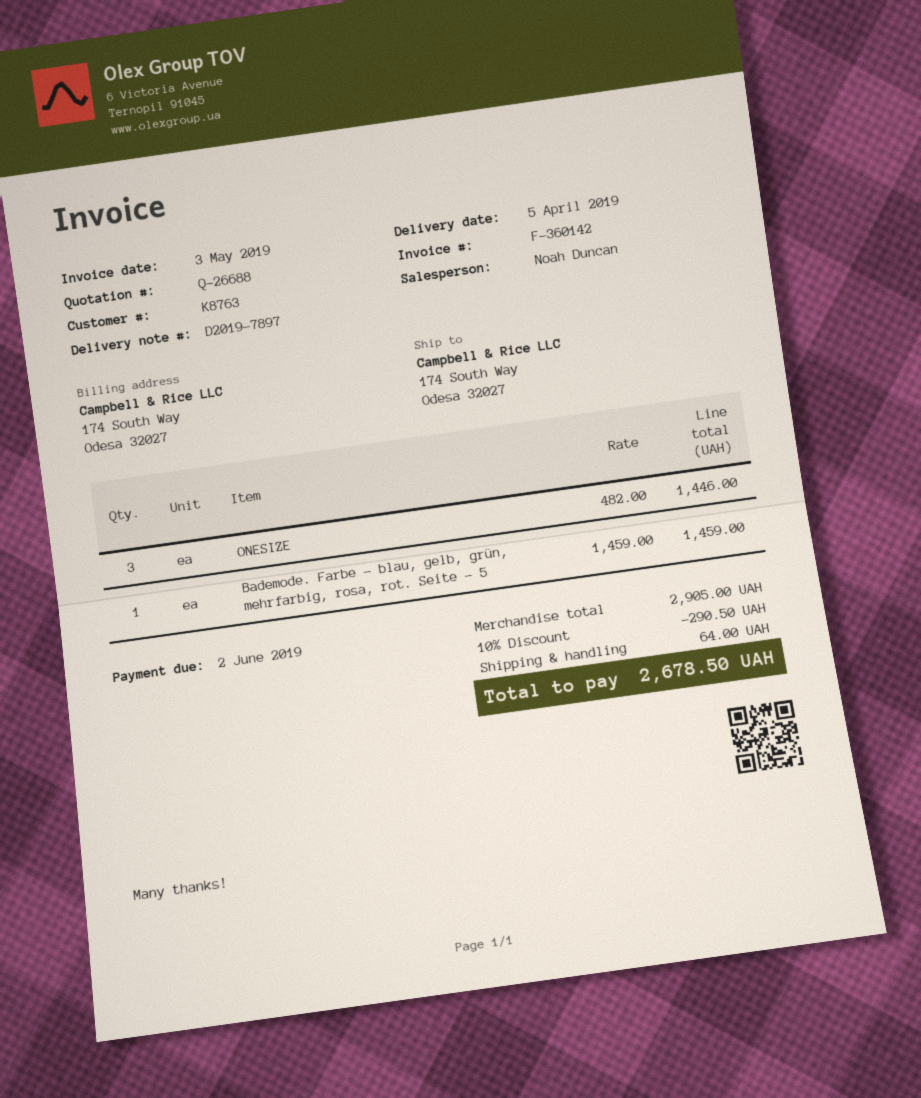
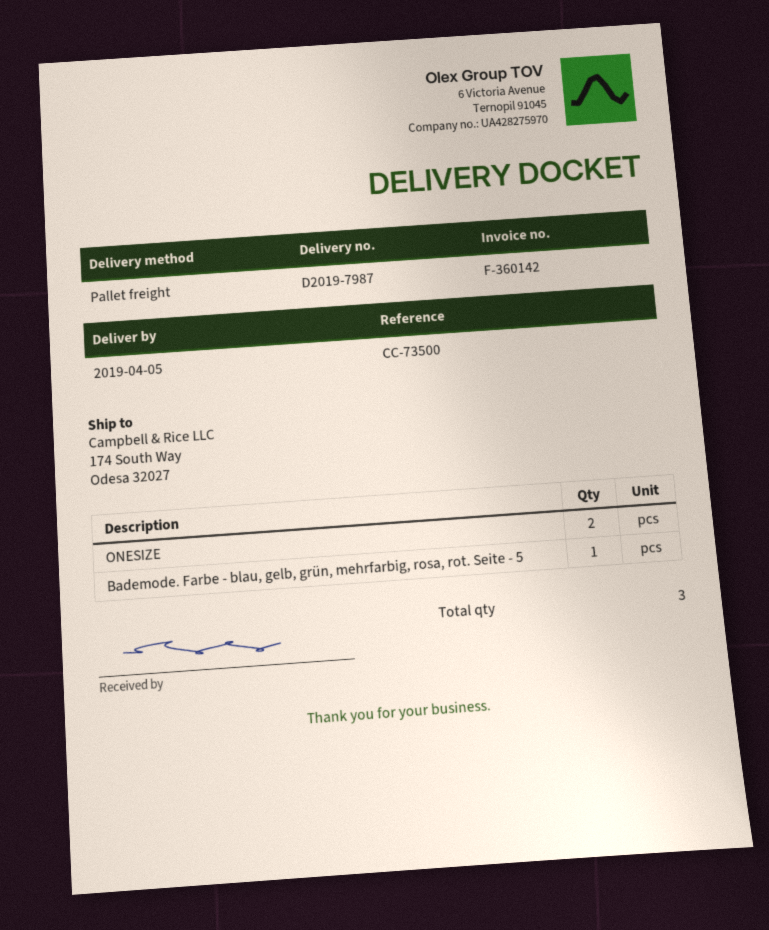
delivery note number: D2019-7897 -> D2019-7987
ONESIZE: 3 -> 2

